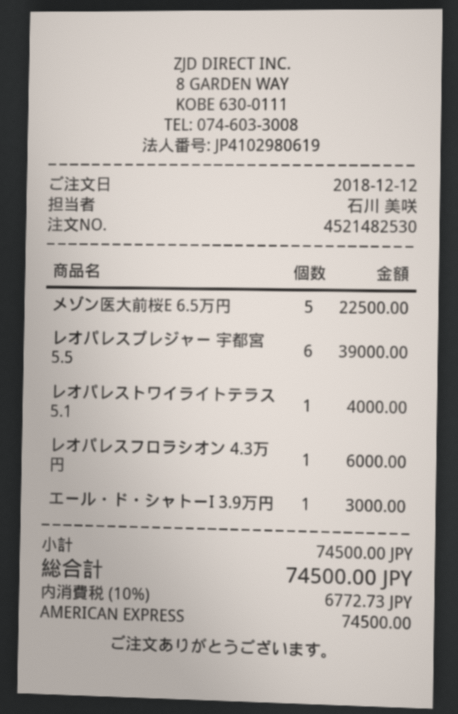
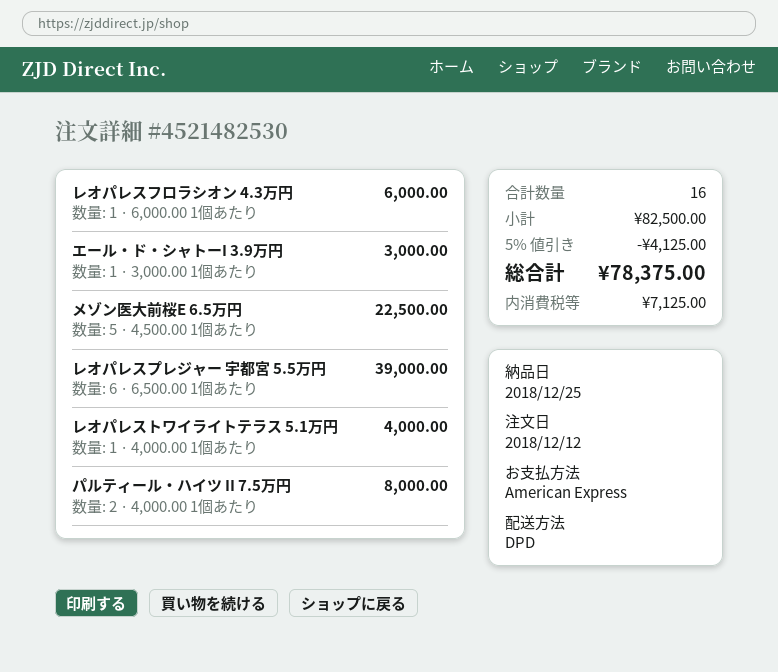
パルティール・ハイツ II 7.5万円: none -> 2 for 8000.00
subtotal: 74500.00 -> 82500.00
discount: none -> 5% = 4125.00
tax: 6772.73 -> 7125.00
total: 74500.00 -> 78375.00

